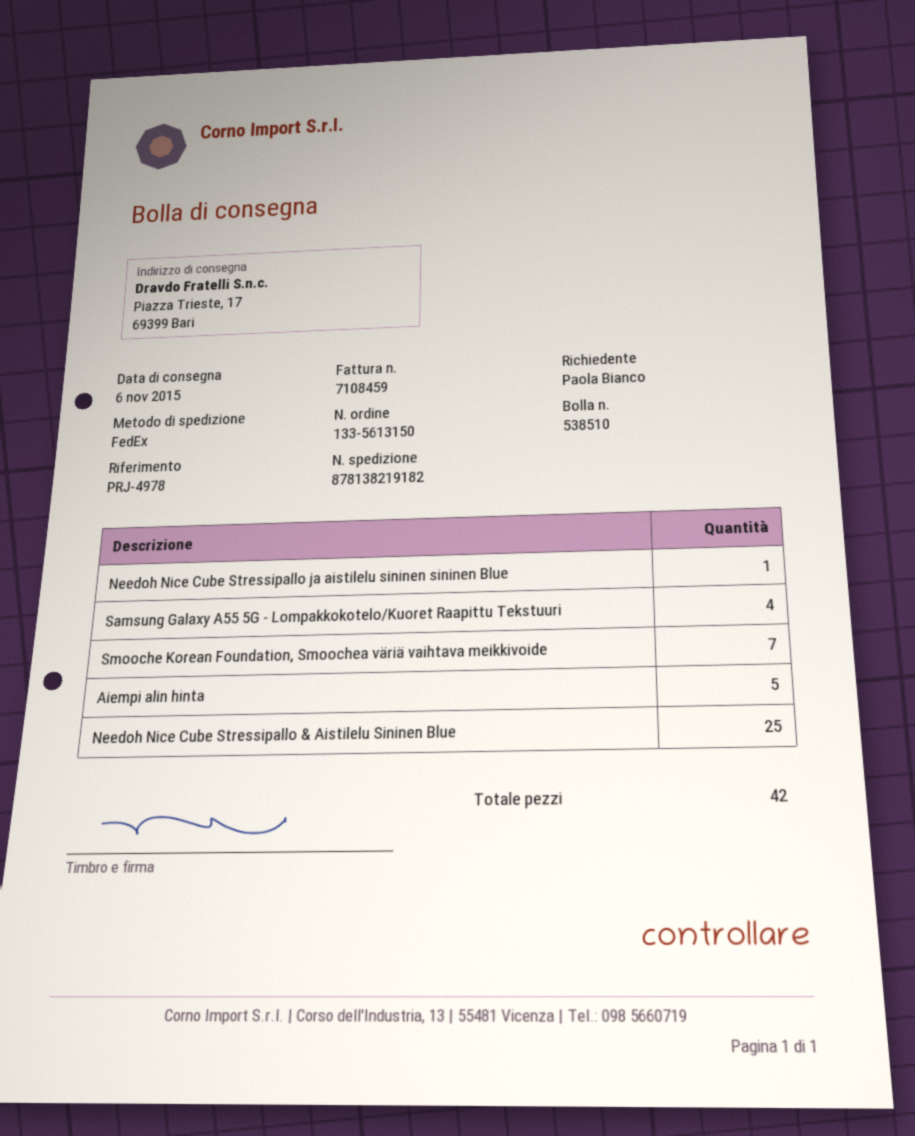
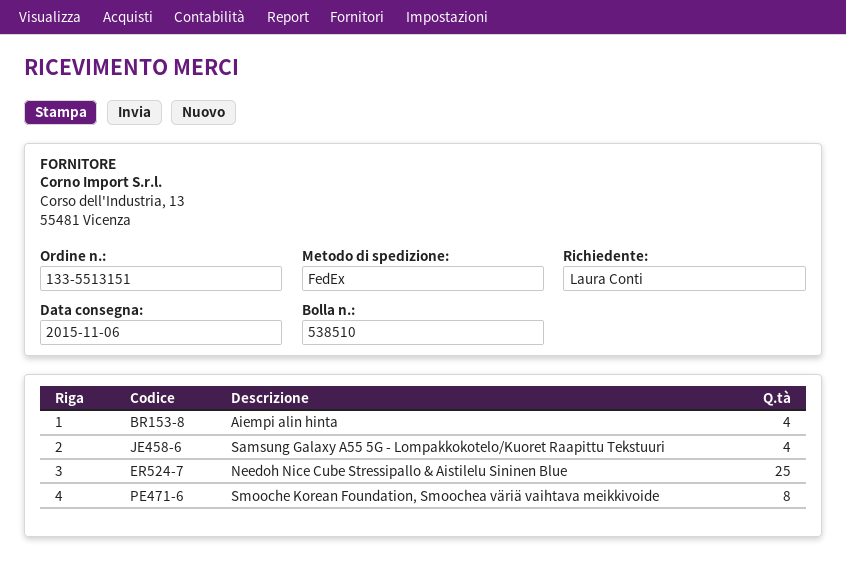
order number: 133-5613150 -> 133-5513151
ordered by: Paola Bianco -> Laura Conti
Needoh Nice Cube Stressipallo ja aistilelu sininen sininen Blue: 1 -> none
Smooche Korean Foundation, Smoochea väriä vaihtava meikkivoide: 7 -> 8
Aiempi alin hinta: 5 -> 4

